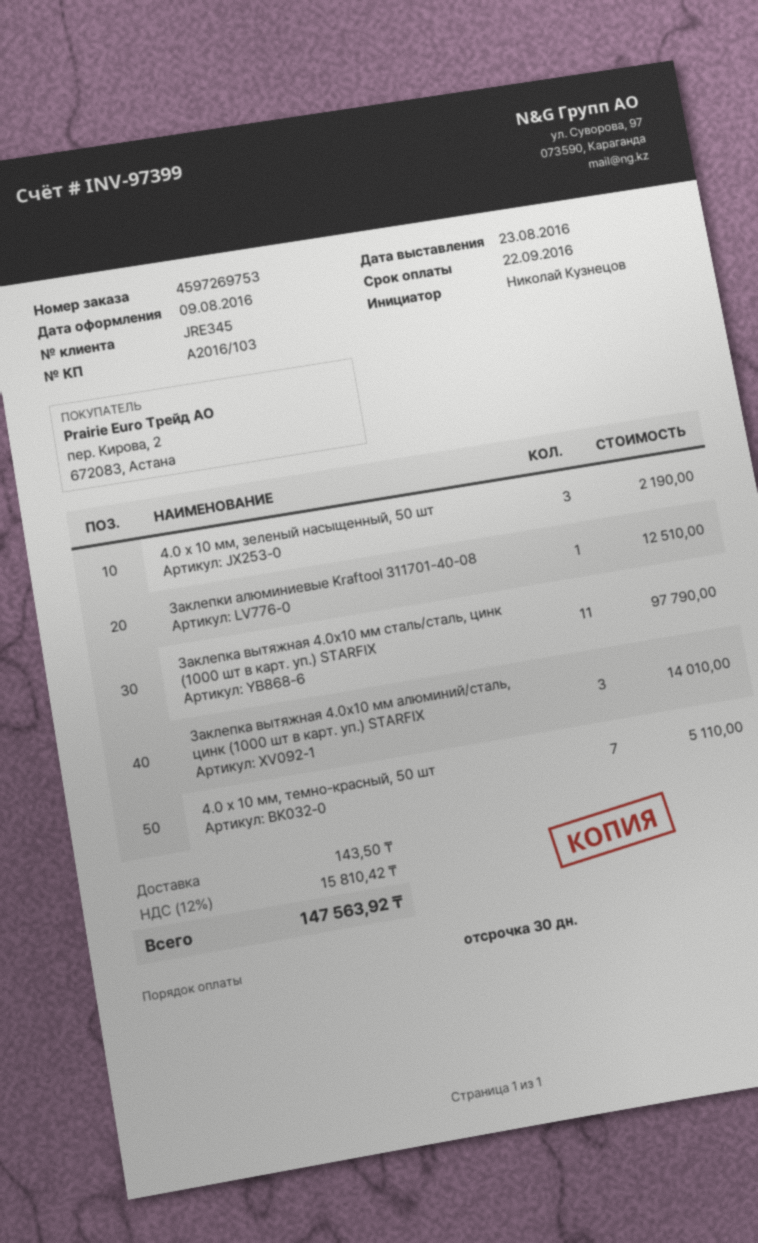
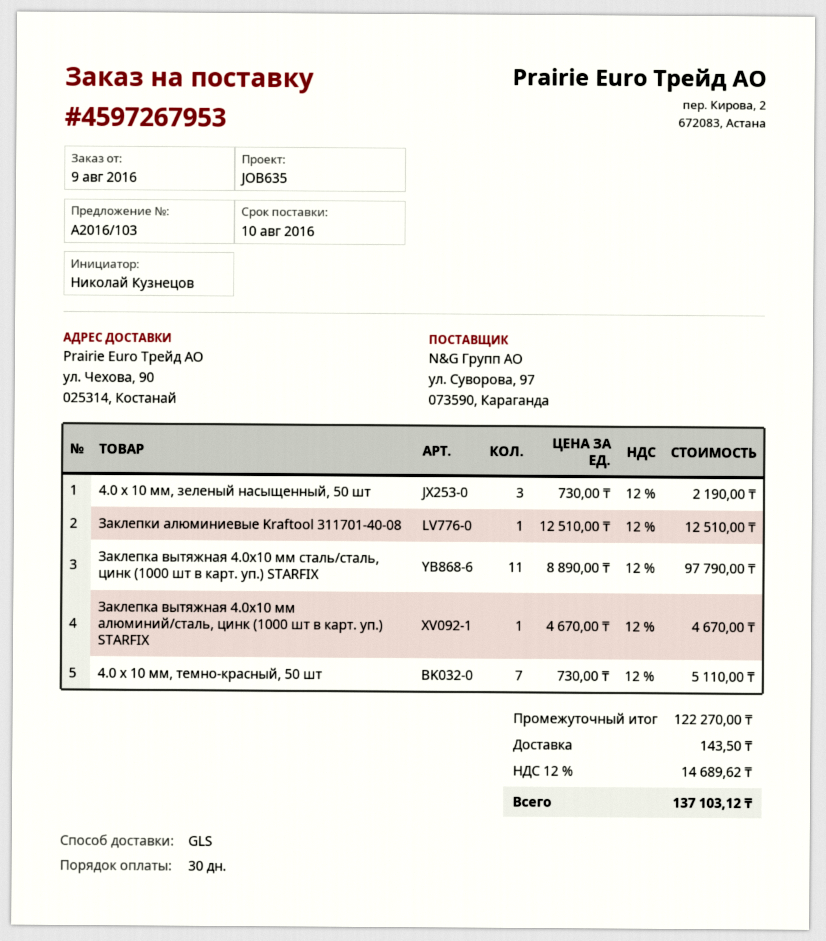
order number: 4597269753 -> 4597267953
Заклепка вытяжная 4.0х10 мм алюминий/сталь, цинк (1000 шт в карт. уп.) STARFIX: 3 for 14010.00 -> 1 for 4670.00
tax: 12% = 15810.42 -> 12% = 14689.62
total: 147563.92 -> 137103.12

